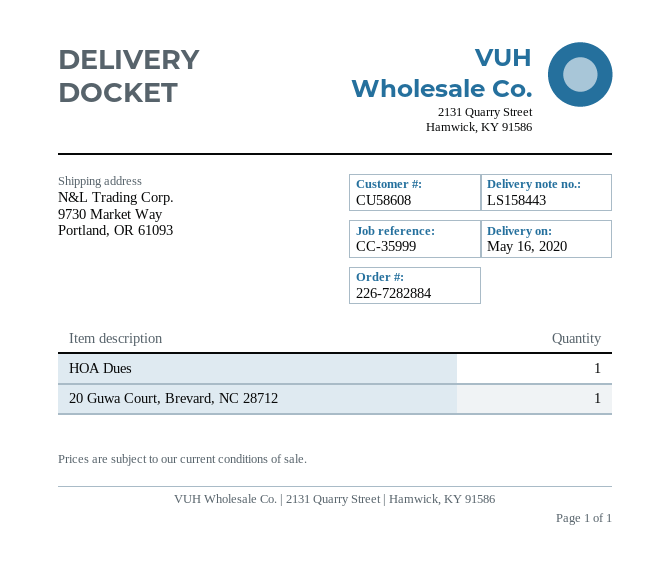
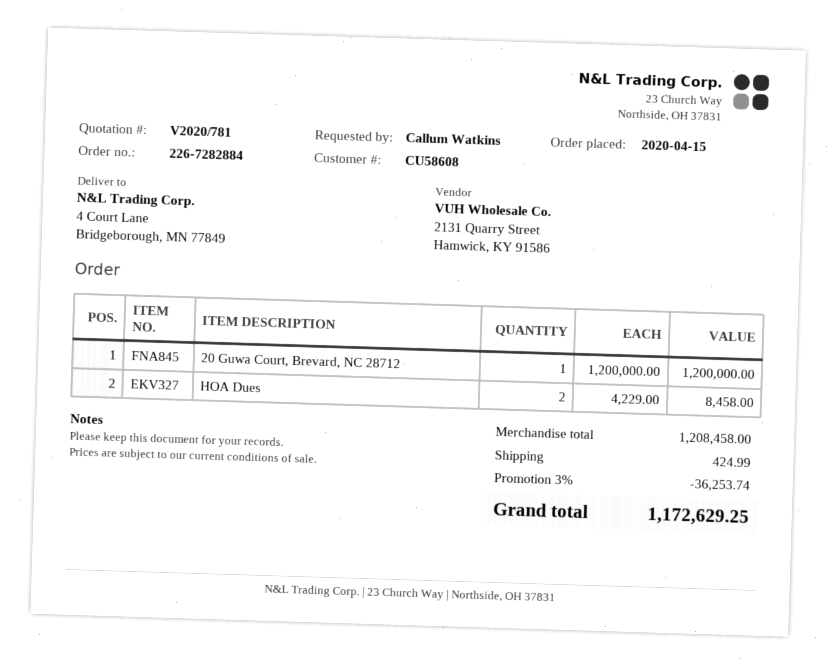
ship to: 9730 Market Way, Portland, OR 61093 -> 4 Court Lane, Bridgeborough, MN 77849
HOA Dues: 1 -> 2

